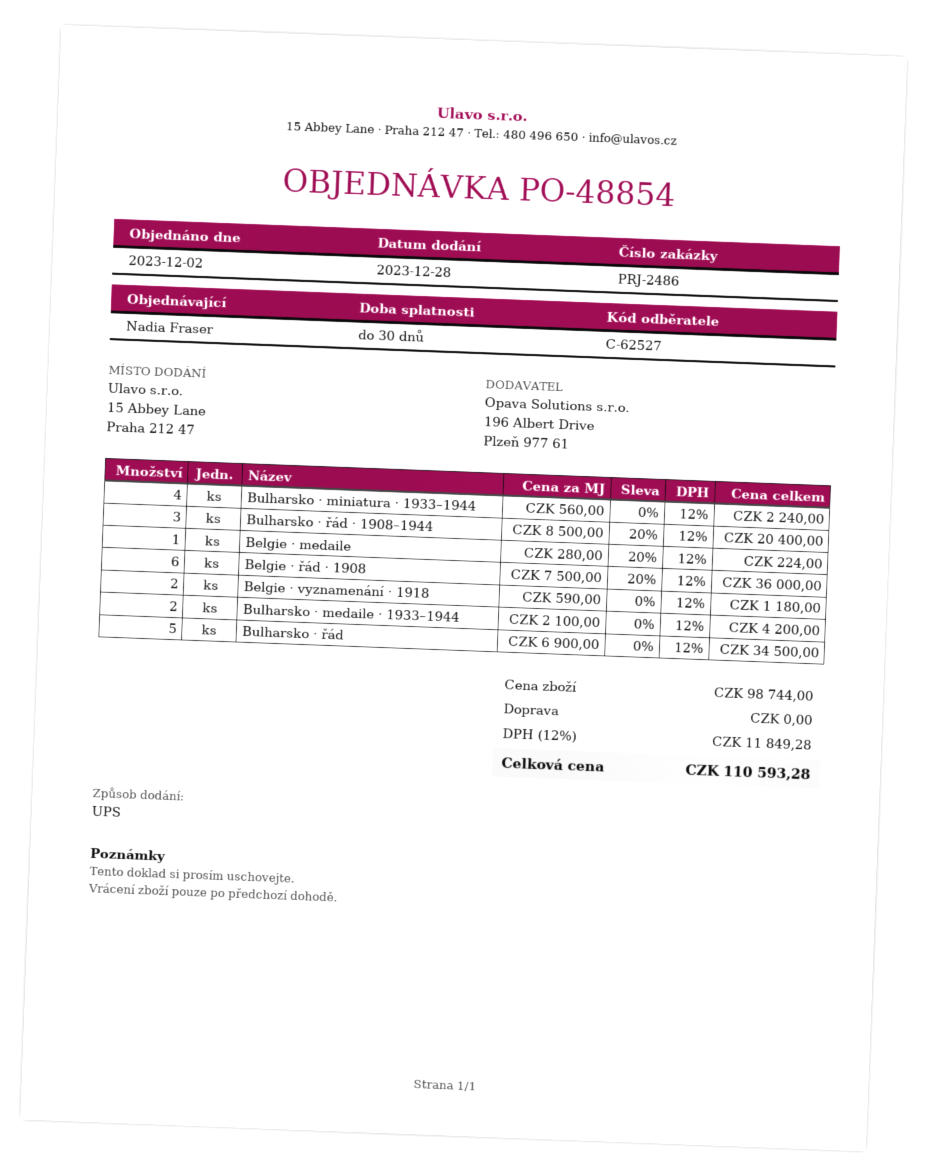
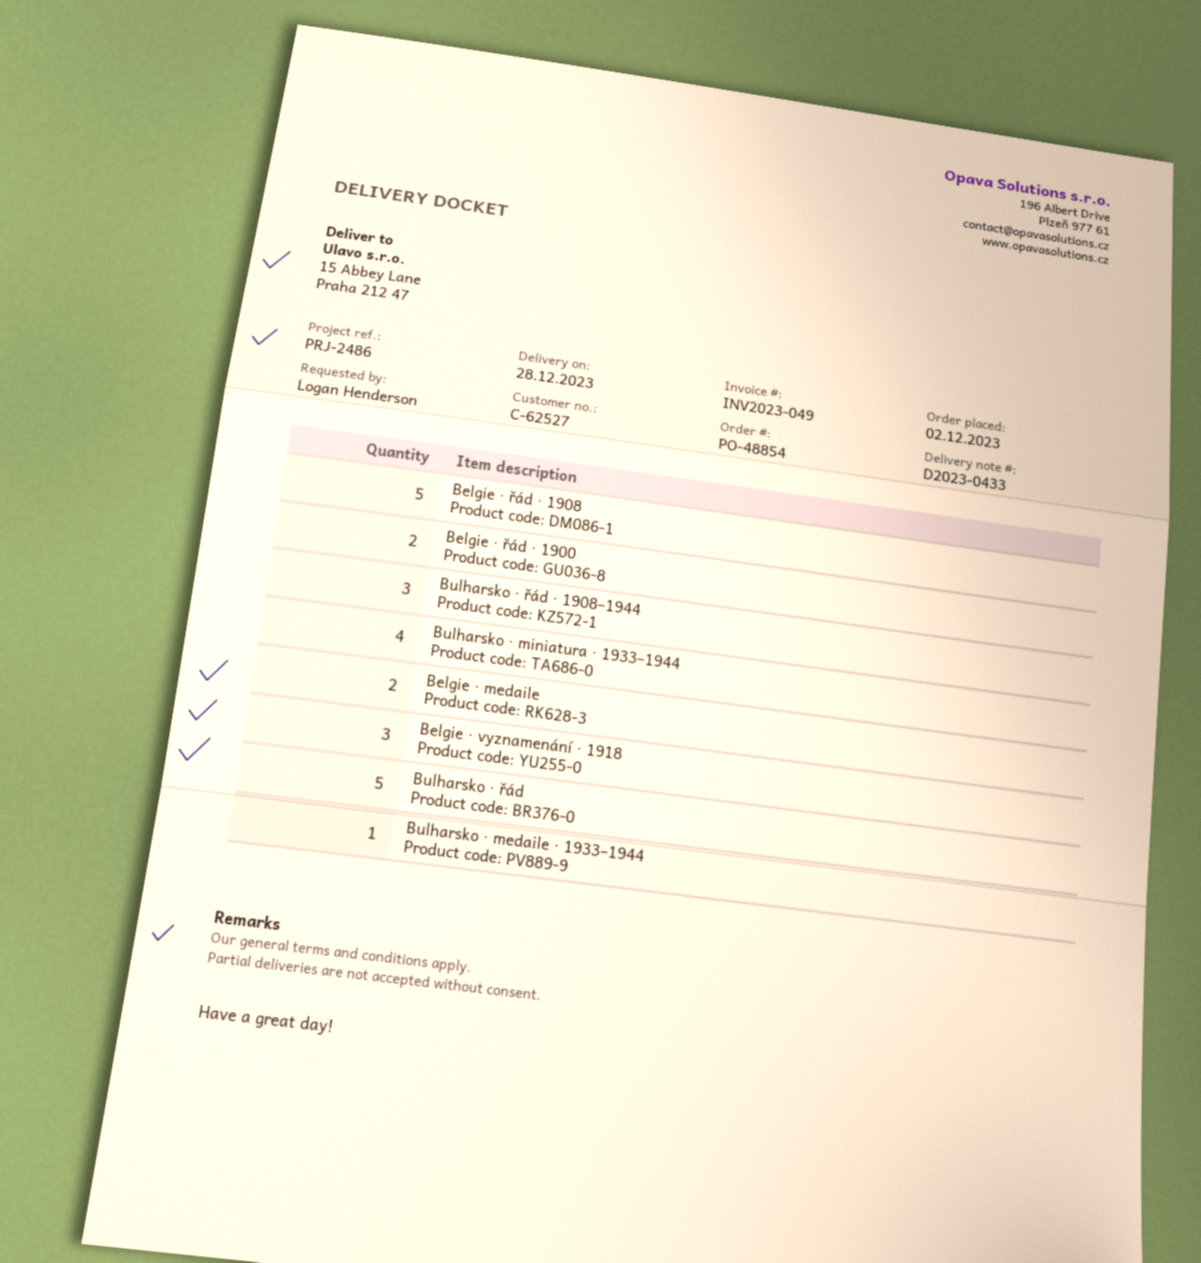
ordered by: Nadia Fraser -> Logan Henderson
Belgie · medaile: 1 -> 2
Belgie · řád · 1908: 6 -> 5
Belgie · vyznamenání · 1918: 2 -> 3
Bulharsko · medaile · 1933–1944: 2 -> 1
Belgie · řád · 1900: none -> 2

